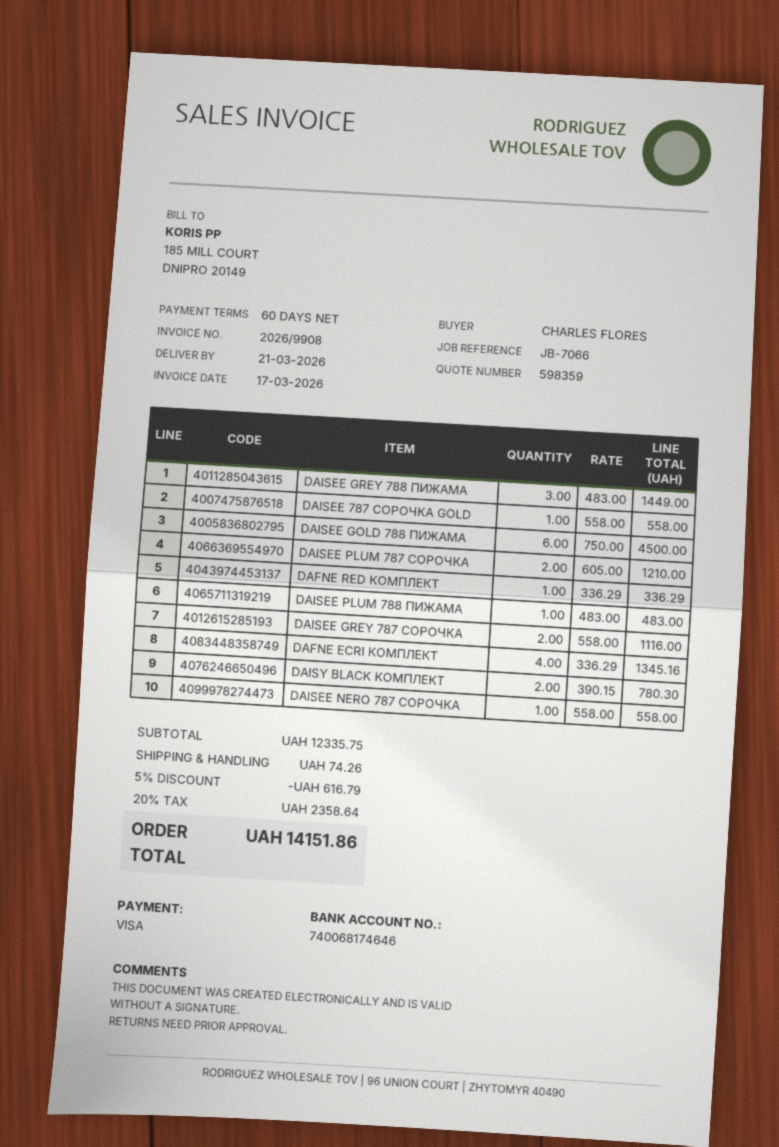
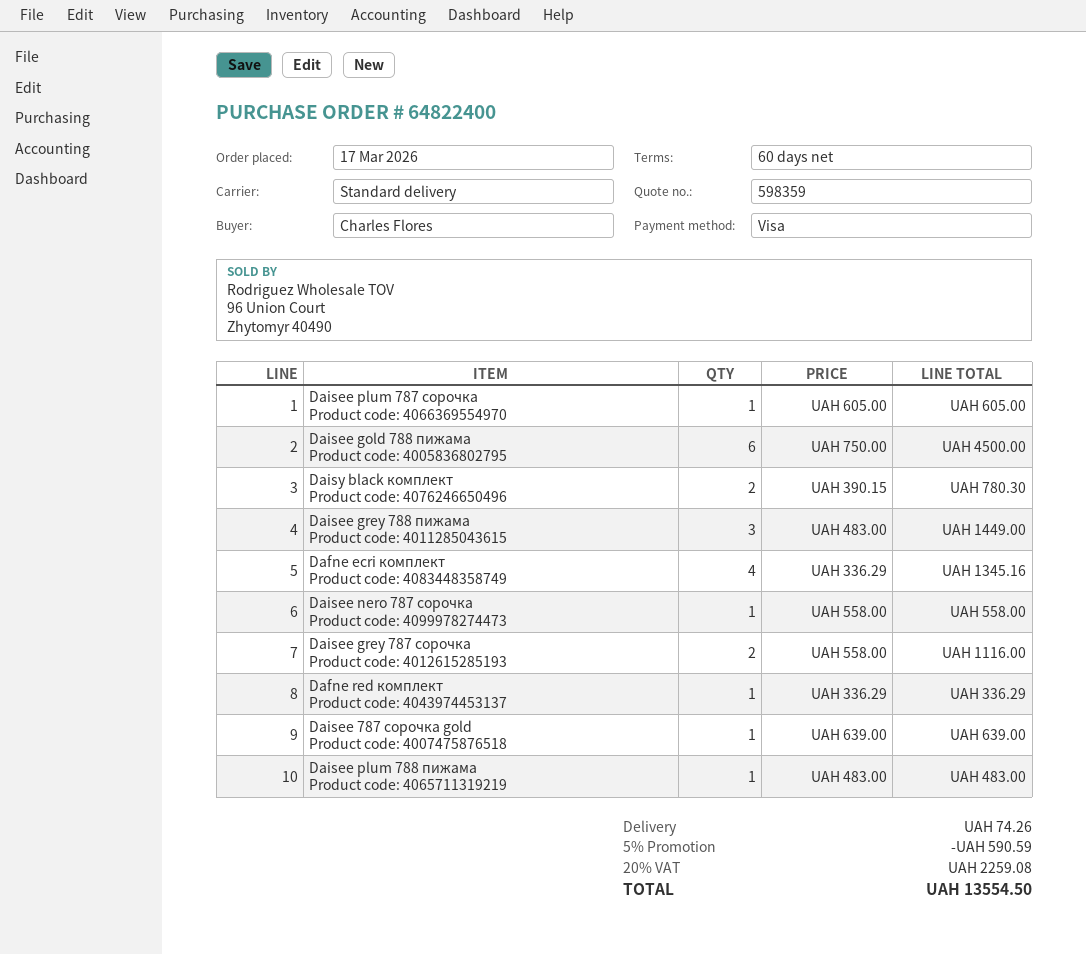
DAISEE 787 СОРОЧКА GOLD: 1 x 558.00 = 558.00 -> 1 x 639.00 = 639.00
DAISEE PLUM 787 СОРОЧКА: 2 x 605.00 = 1210.00 -> 1 x 605.00 = 605.00
discount: 5% = 616.79 -> 5% = 590.59
tax: 20% = 2358.64 -> 20% = 2259.08
total: 14151.86 -> 13554.50

